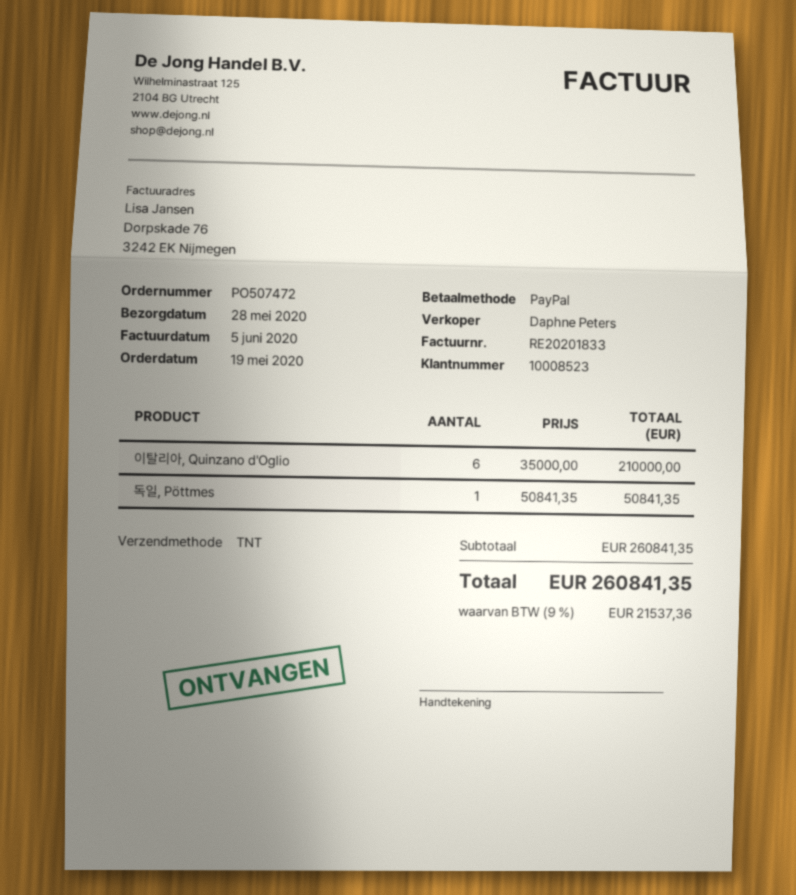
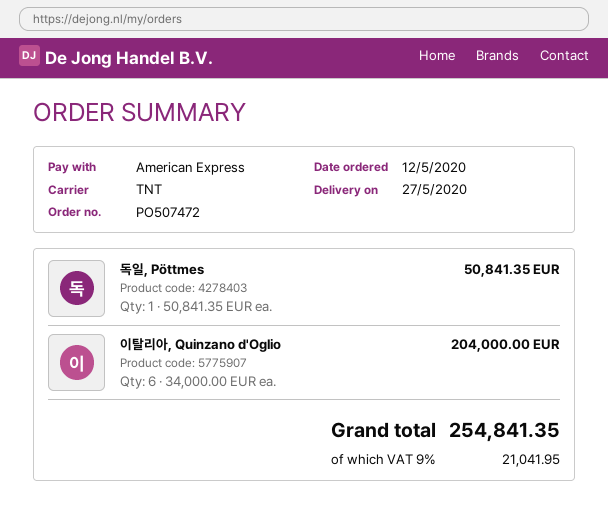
order date: 2020-05-19 -> 2020-05-12
delivery date: 2020-05-28 -> 2020-05-27
payment method: PayPal -> American Express
이탈리아, Quinzano d'Oglio: 6 x 35000.00 = 210000.00 -> 6 x 34000.00 = 204000.00
tax: 9% = 21537.36 -> 9% = 21041.95
total: 260841.35 -> 254841.35

